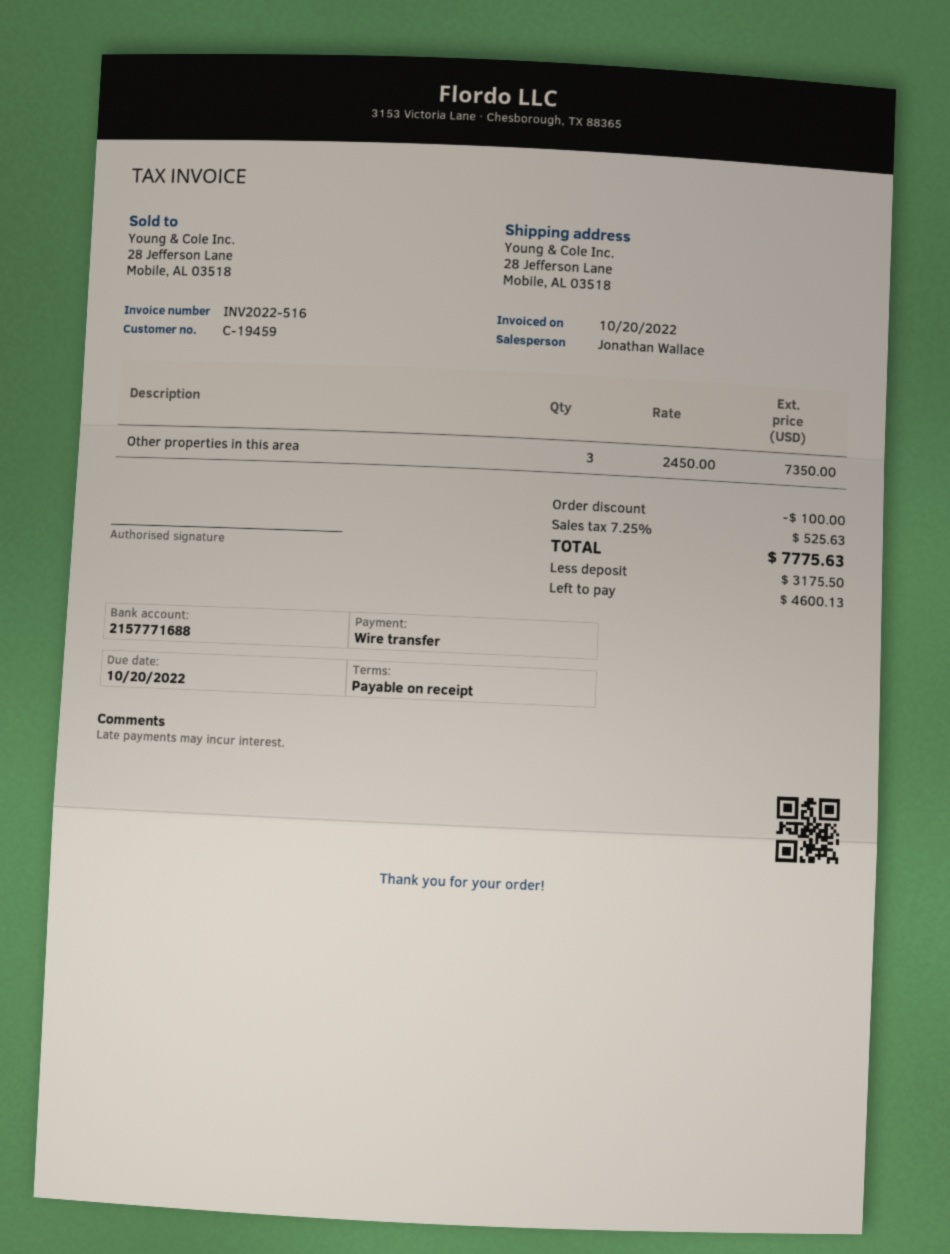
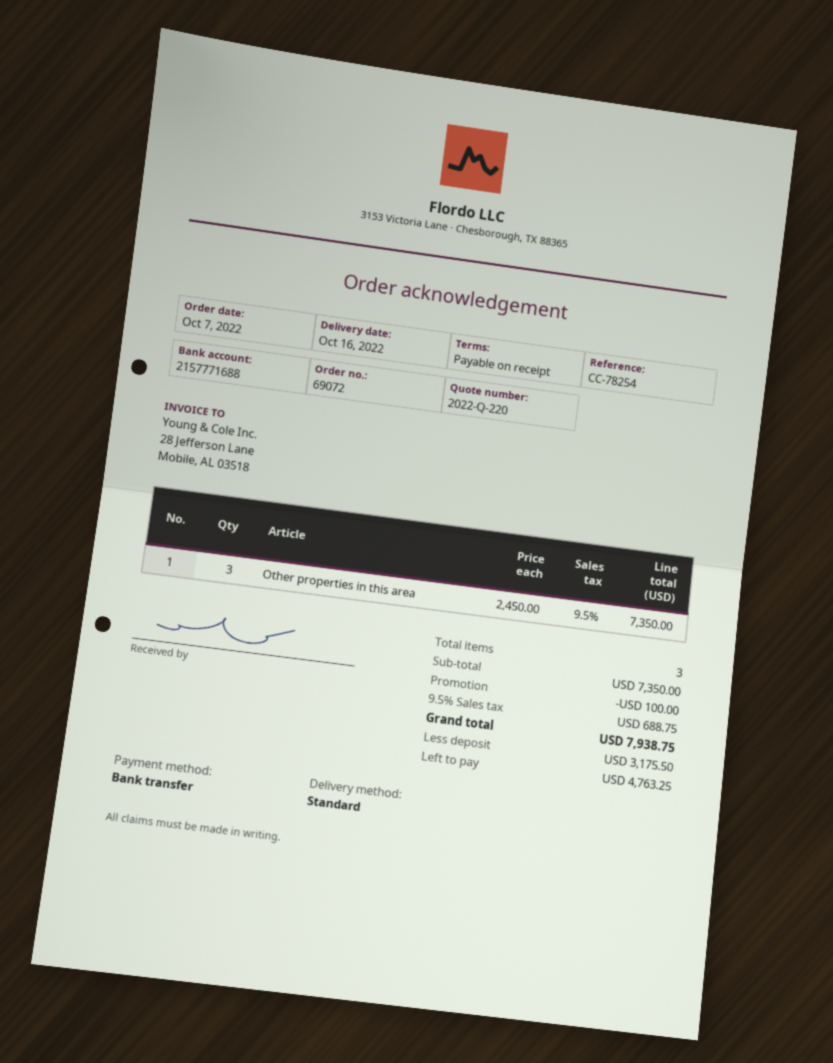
tax: 7.25% = 525.63 -> 9.5% = 688.75
total: 7775.63 -> 7938.75
balance: 4600.13 -> 4763.25

